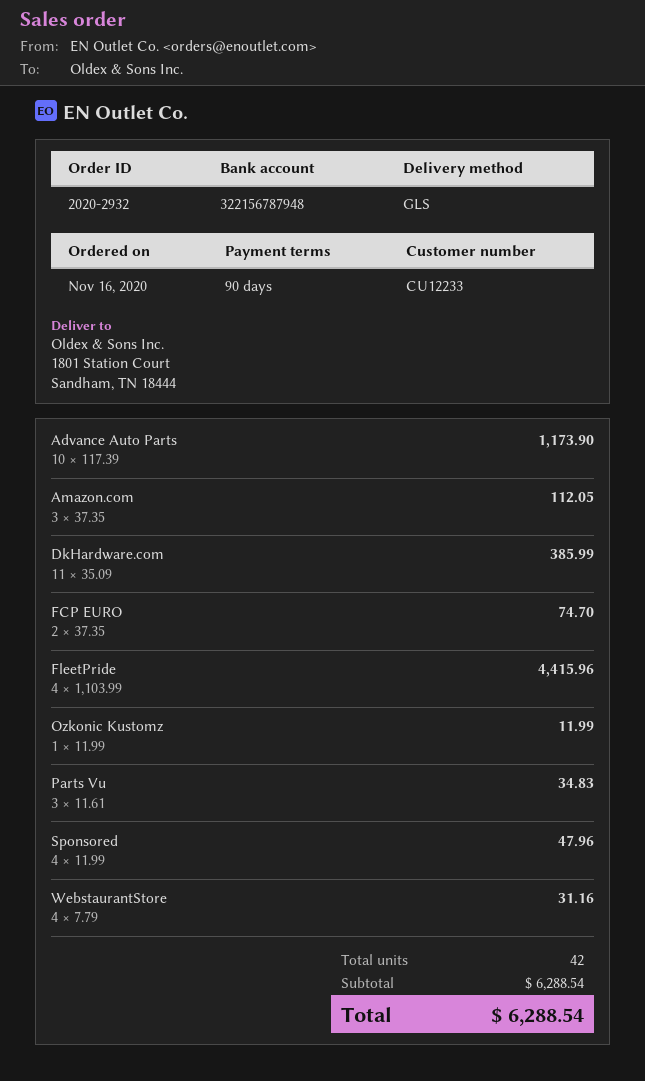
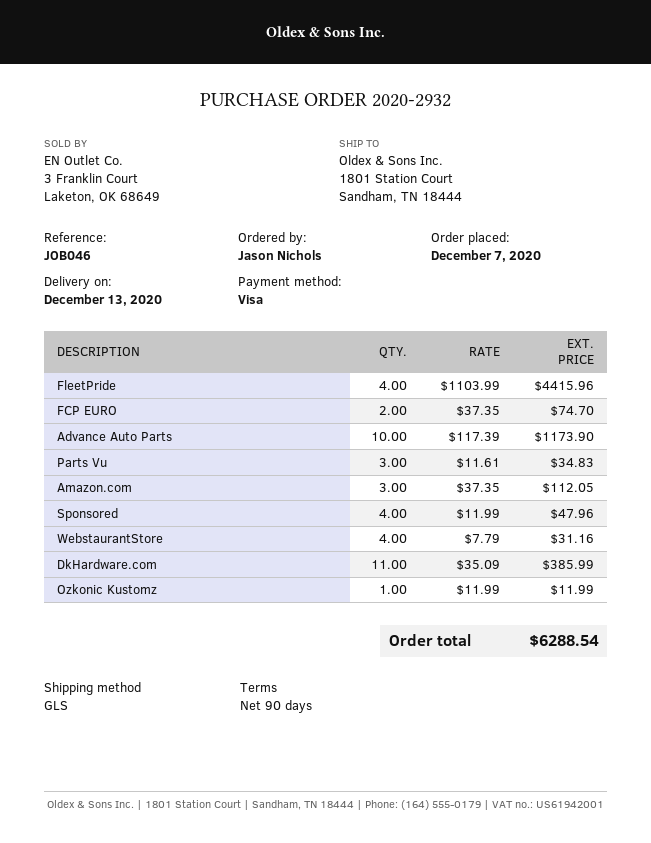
order date: 2020-11-16 -> 2020-12-07

